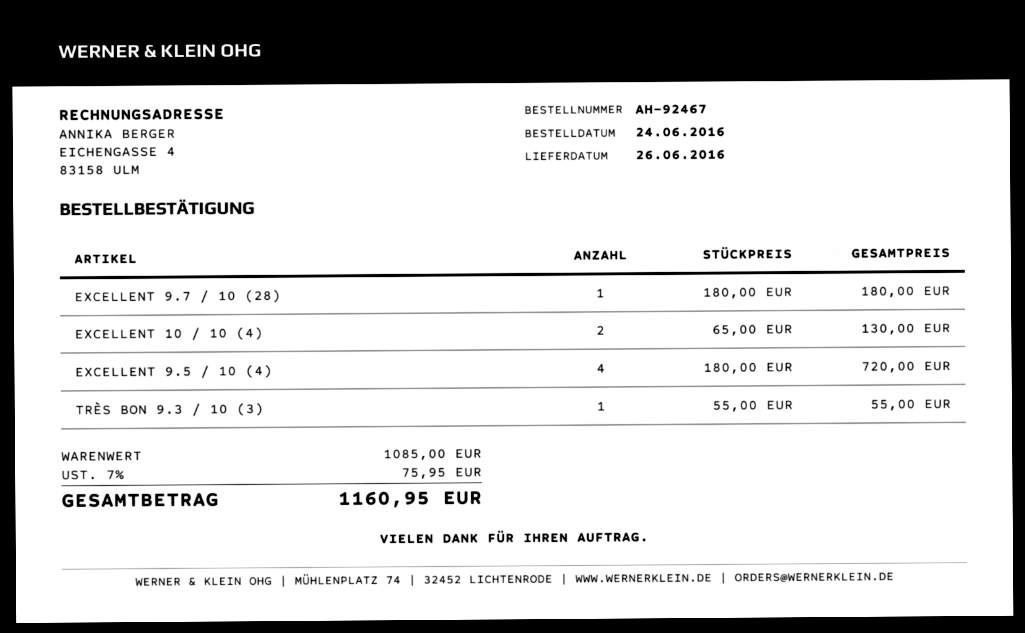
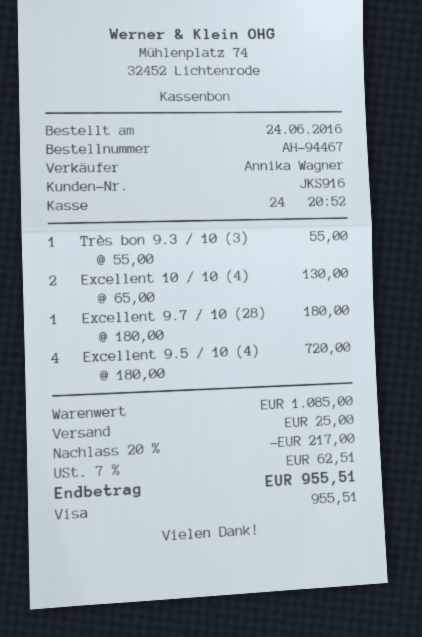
order number: AH-92467 -> AH-94467
discount: none -> 20% = 217.00
shipping: none -> 25.00
tax: 7% = 75.95 -> 7% = 62.51
total: 1160.95 -> 955.51

